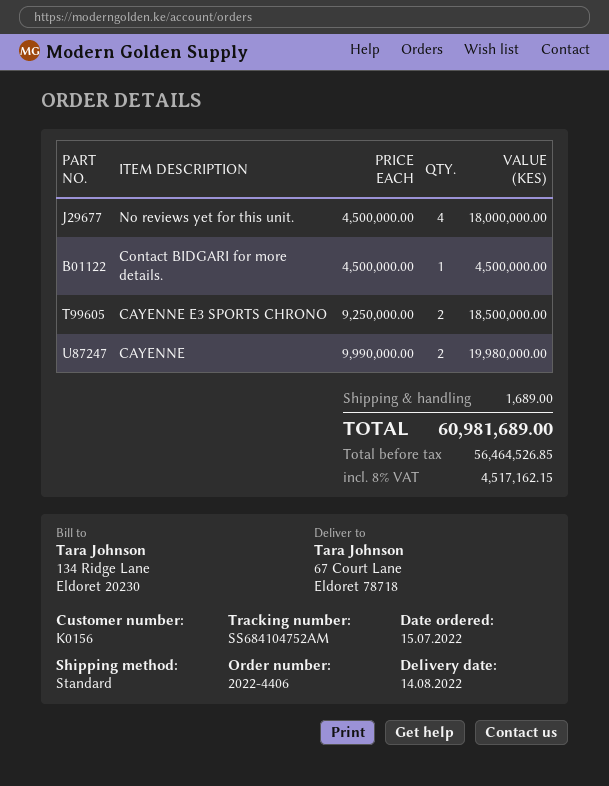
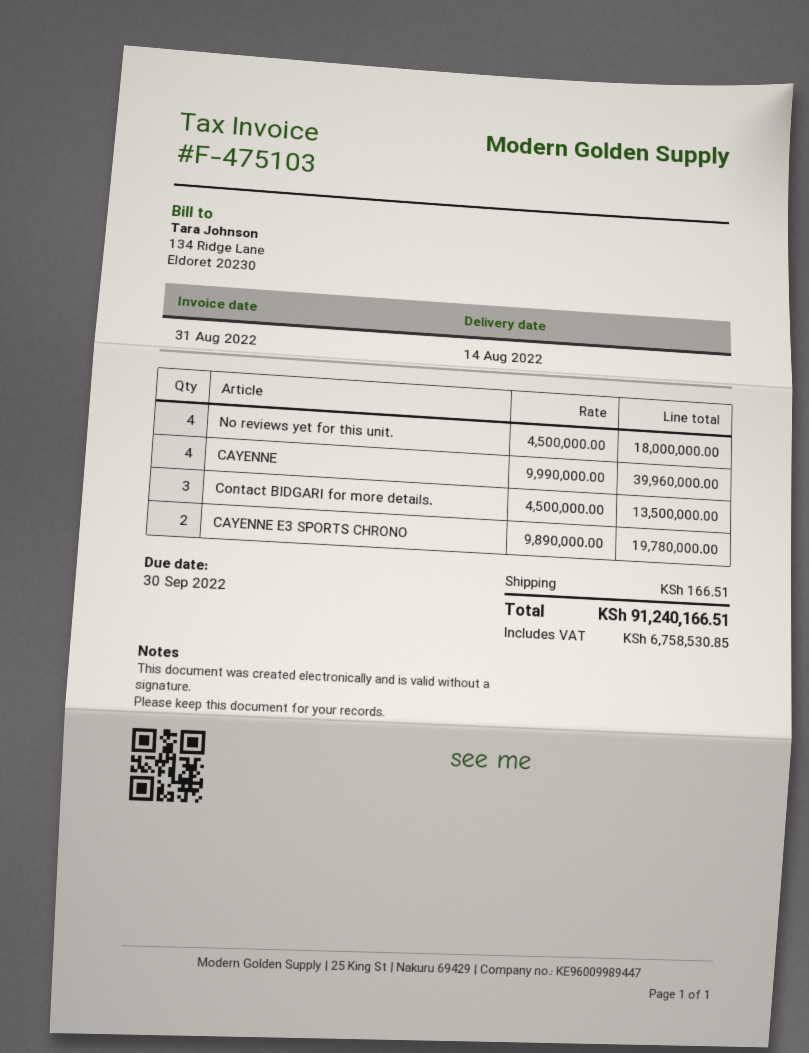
Contact BIDGARI for more details.: 1 x 4500000.00 = 4500000.00 -> 3 x 4500000.00 = 13500000.00
CAYENNE E3 SPORTS CHRONO: 2 x 9250000.00 = 18500000.00 -> 2 x 9890000.00 = 19780000.00
CAYENNE: 2 x 9990000.00 = 19980000.00 -> 4 x 9990000.00 = 39960000.00
shipping: 1689.00 -> 166.51
tax: 4517162.15 -> 6758530.85
total: 60981689.00 -> 91240166.51

